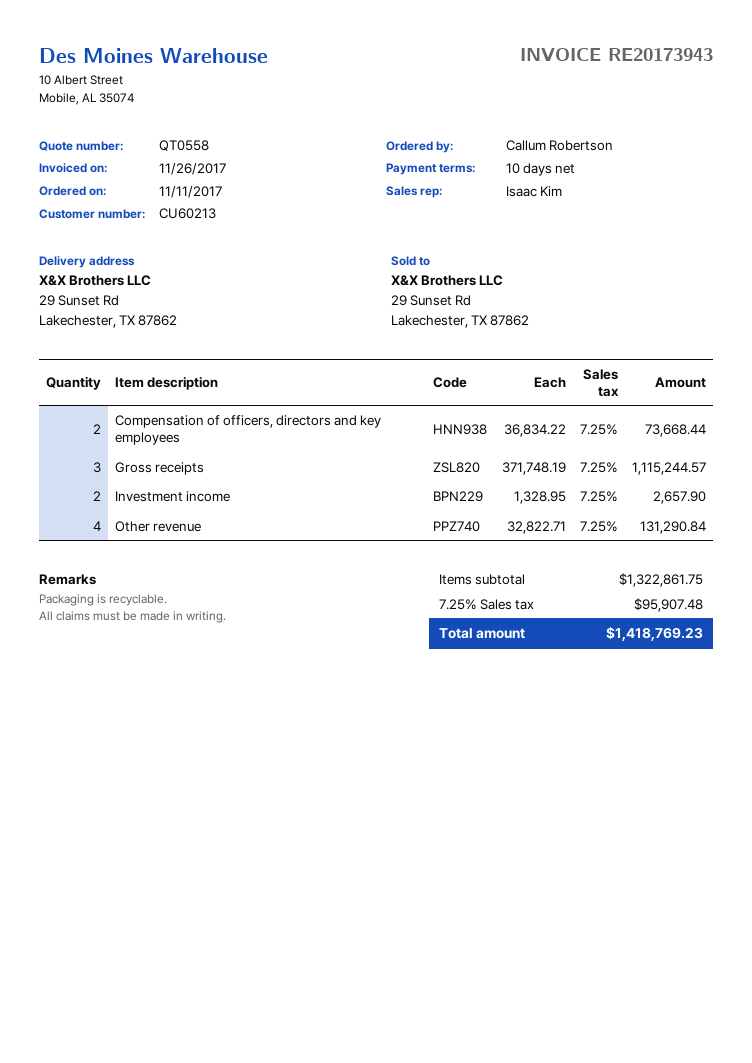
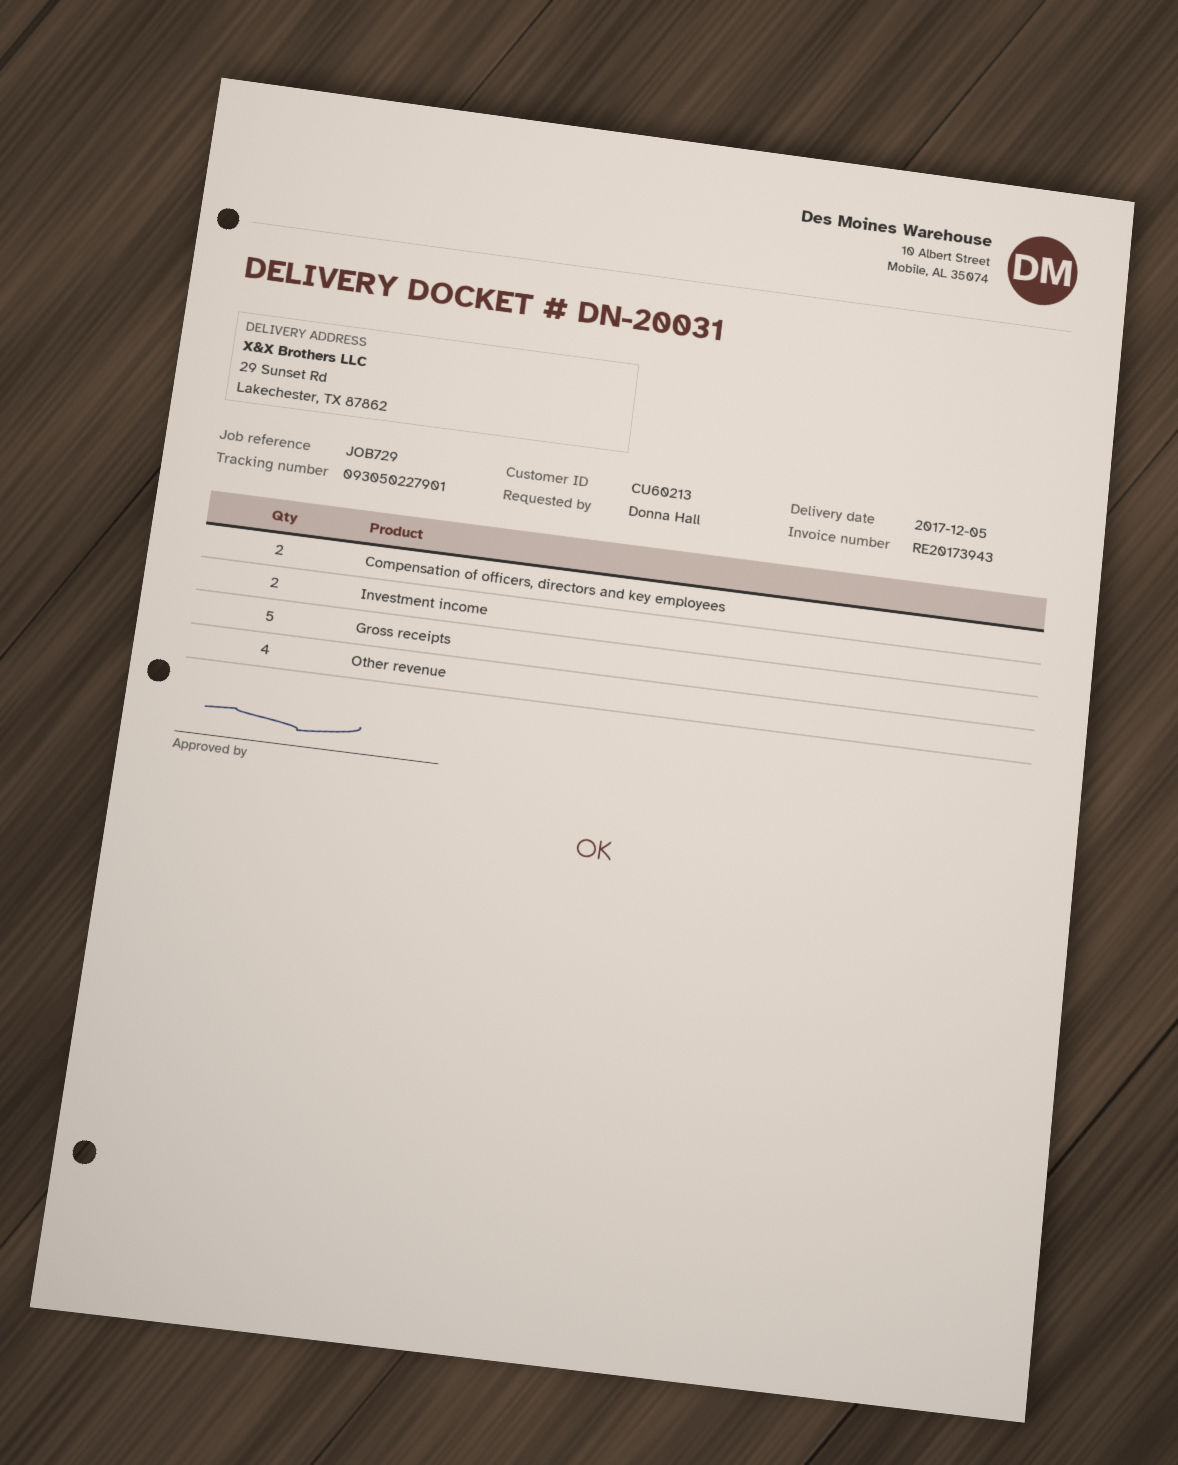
ordered by: Callum Robertson -> Donna Hall
Gross receipts: 3 -> 5

